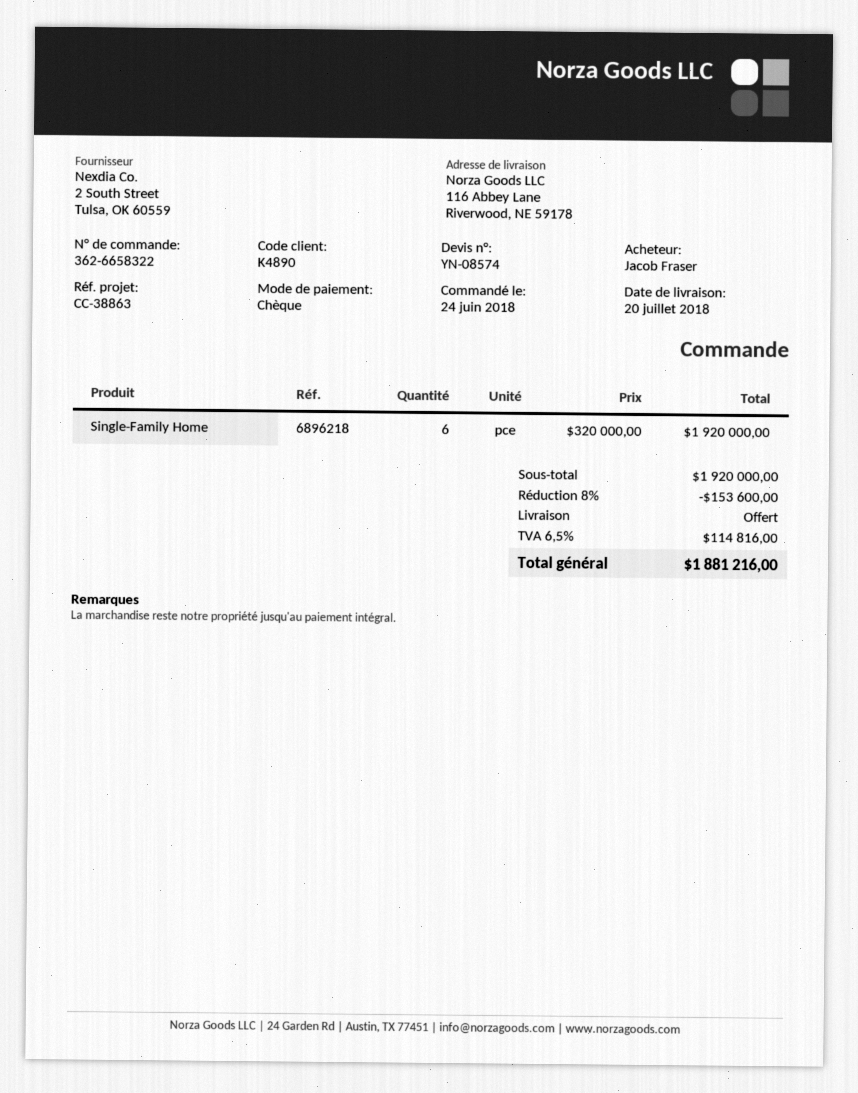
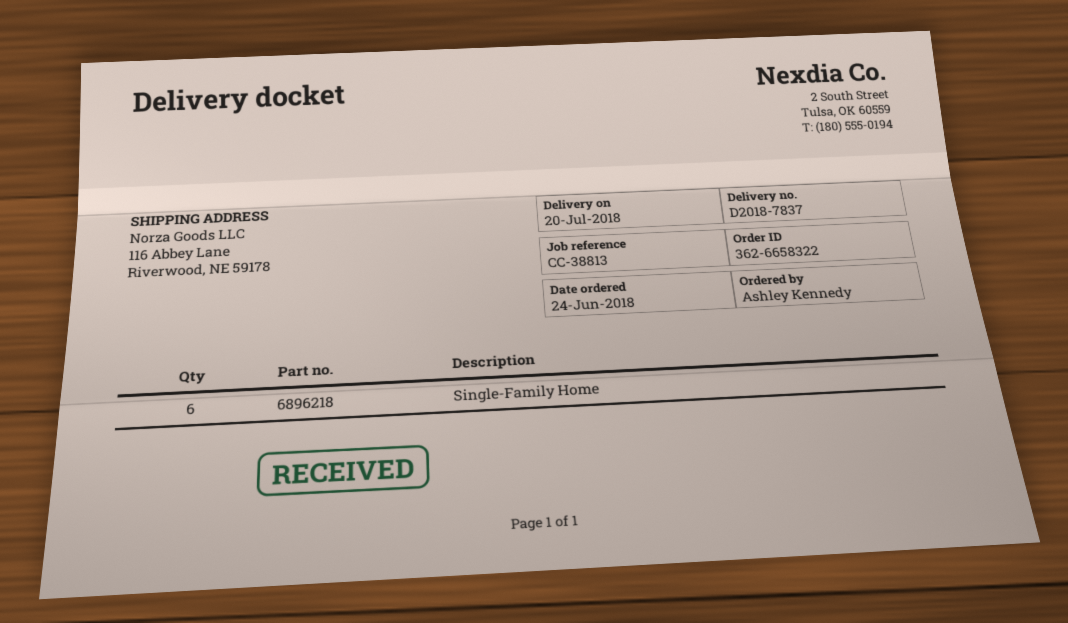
reference: CC-38863 -> CC-38813
ordered by: Jacob Fraser -> Ashley Kennedy

